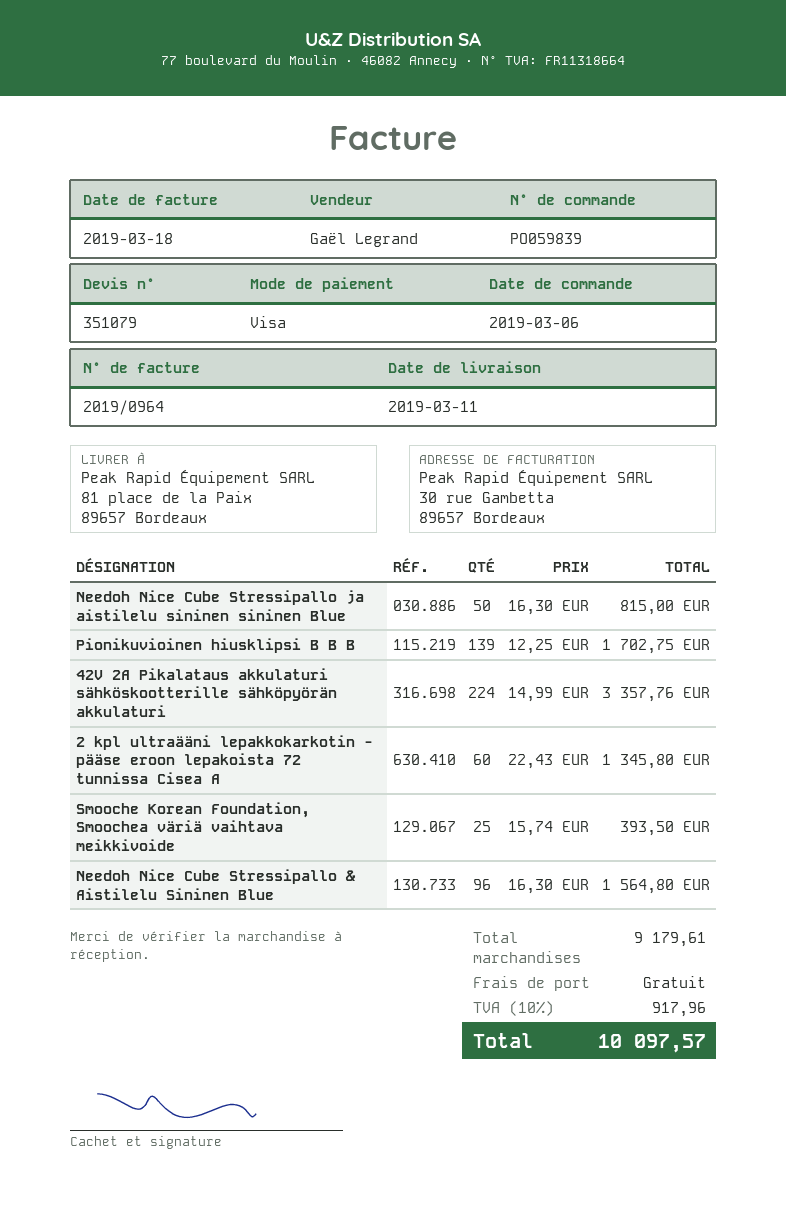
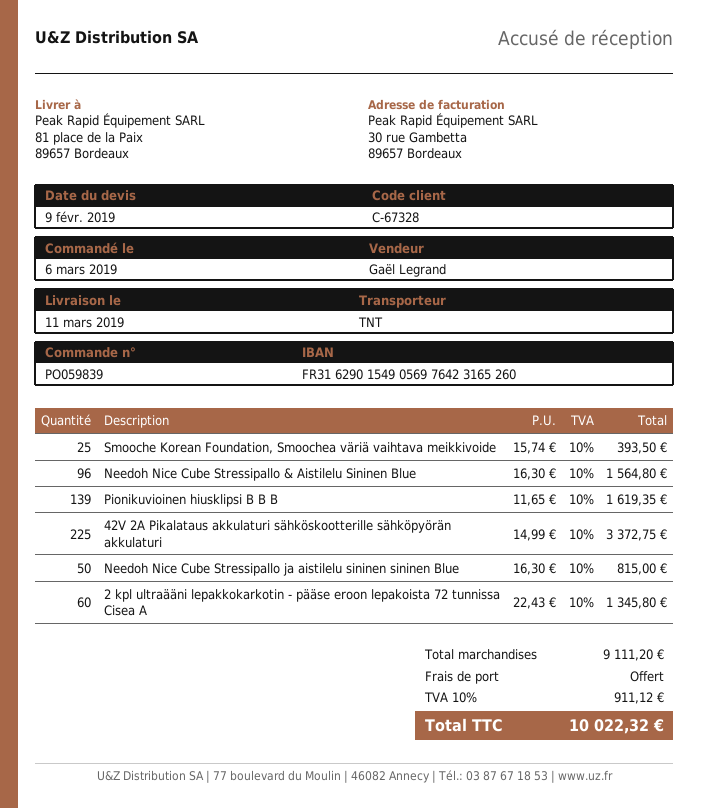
Pionikuvioinen hiusklipsi B B B: 139 x 12.25 = 1702.75 -> 139 x 11.65 = 1619.35
42V 2A Pikalataus akkulaturi sähköskootterille sähköpyörän akkulaturi: 224 x 14.99 = 3357.76 -> 225 x 14.99 = 3372.75
subtotal: 9179.61 -> 9111.20
tax: 10% = 917.96 -> 10% = 911.12
total: 10097.57 -> 10022.32

